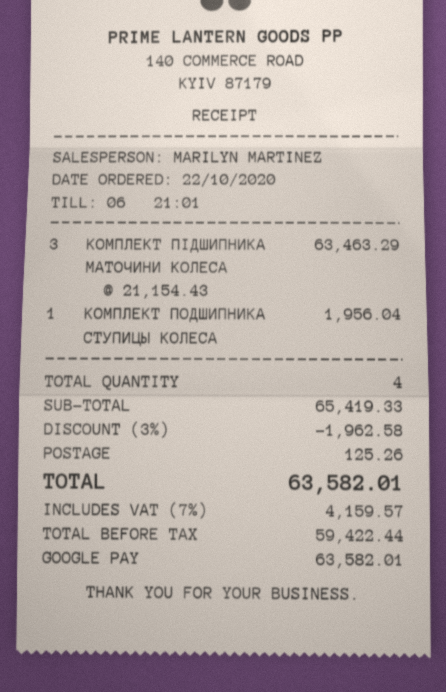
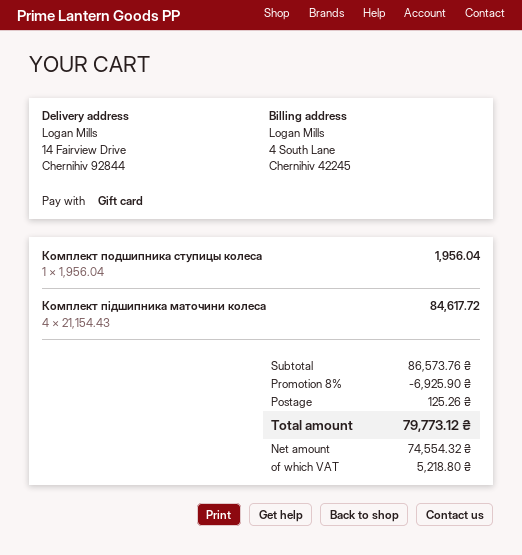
payment method: Google Pay -> gift card
КОМПЛЕКТ ПІДШИПНИКА МАТОЧИНИ КОЛЕСА: 3 x 21154.43 = 63463.29 -> 4 x 21154.43 = 84617.72
subtotal: 65419.33 -> 86573.76
discount: 3% = 1962.58 -> 8% = 6925.90
net: 59422.44 -> 74554.32
tax: 4159.57 -> 5218.80
total: 63582.01 -> 79773.12

